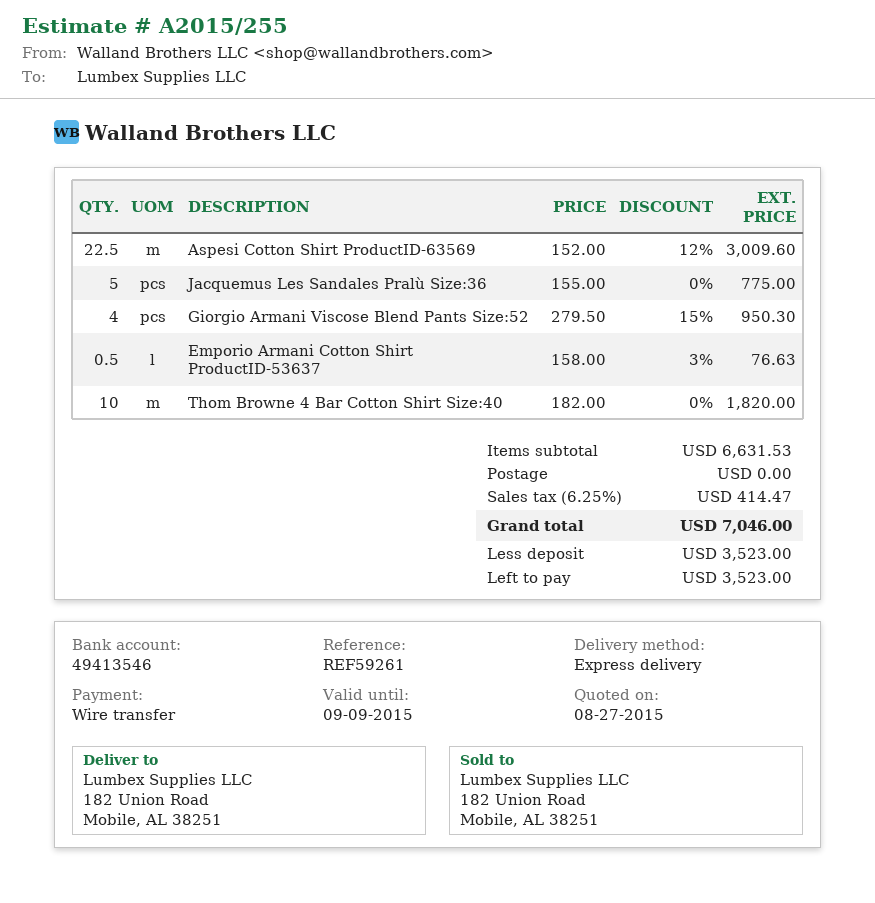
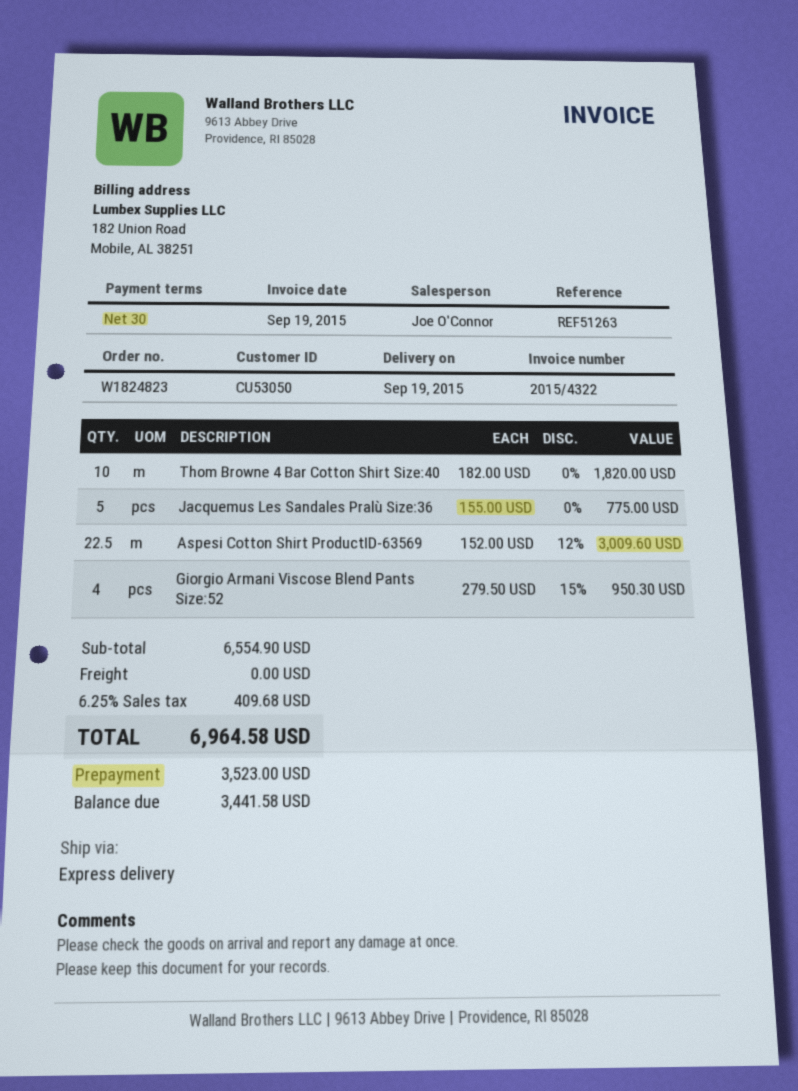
reference: REF59261 -> REF51263
Emporio Armani Cotton Shirt ProductID-53637: 0.5 x 158.00 - 3% = 76.63 -> none
subtotal: 6631.53 -> 6554.90
tax: 6.25% = 414.47 -> 6.25% = 409.68
total: 7046.00 -> 6964.58
balance: 3523.00 -> 3441.58

